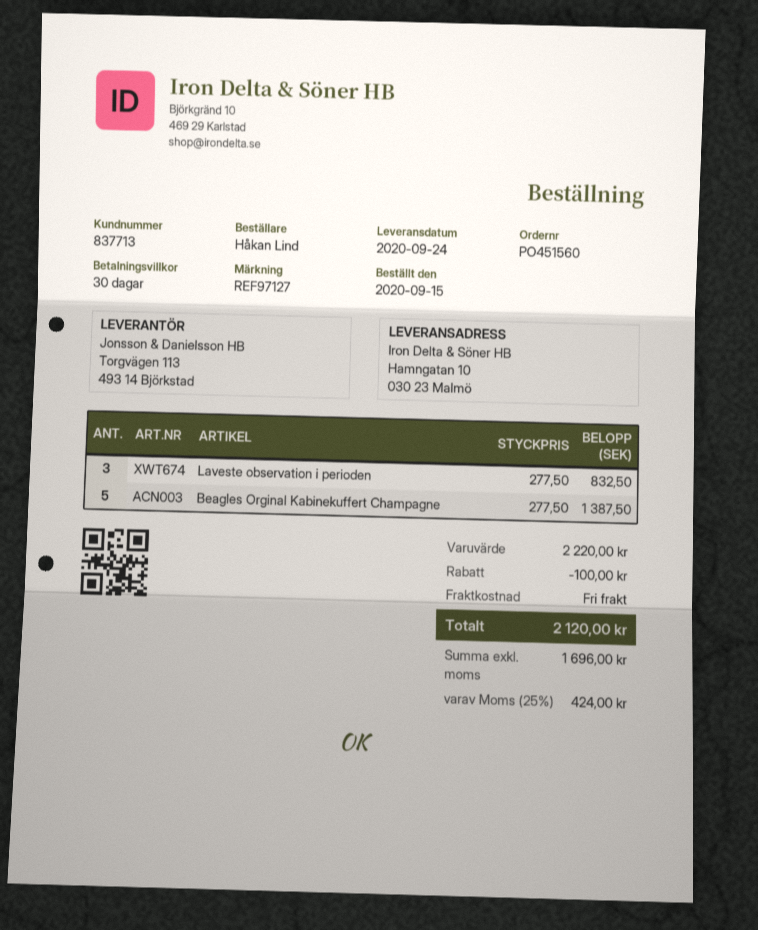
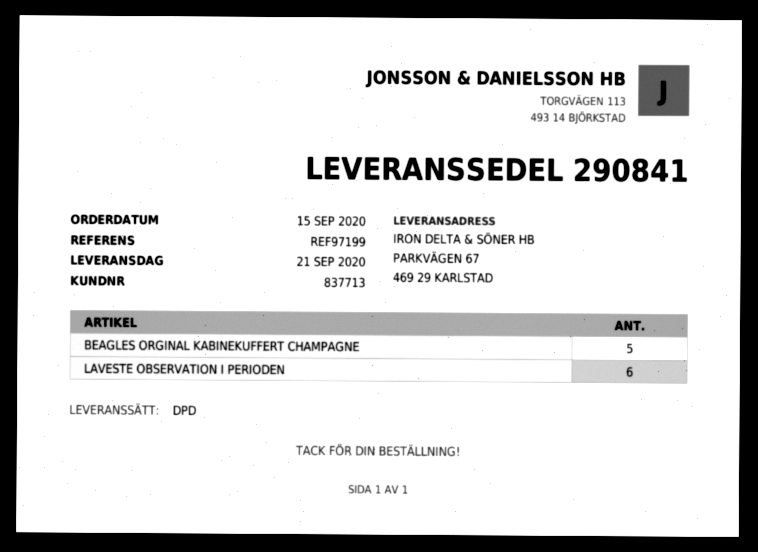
delivery date: 2020-09-24 -> 2020-09-21
reference: REF97127 -> REF97199
ship to: Hamngatan 10, 030 23 Malmö -> PARKVÄGEN 67, 469 29 KARLSTAD
Laveste observation i perioden: 3 -> 6

